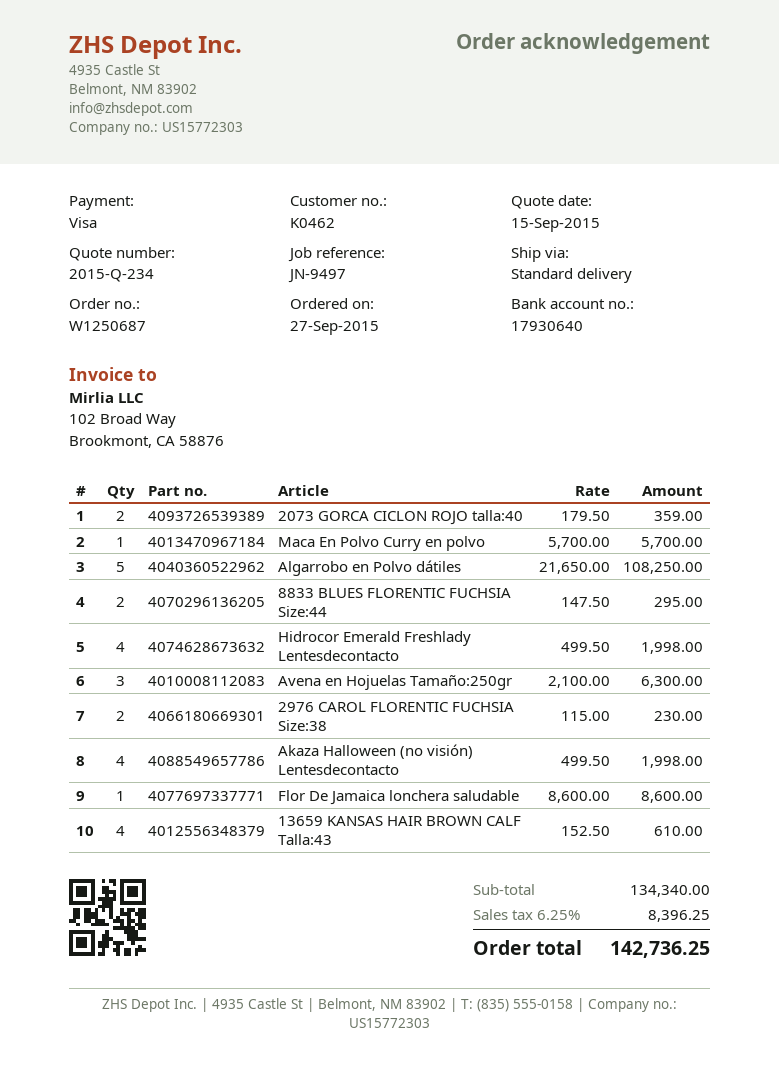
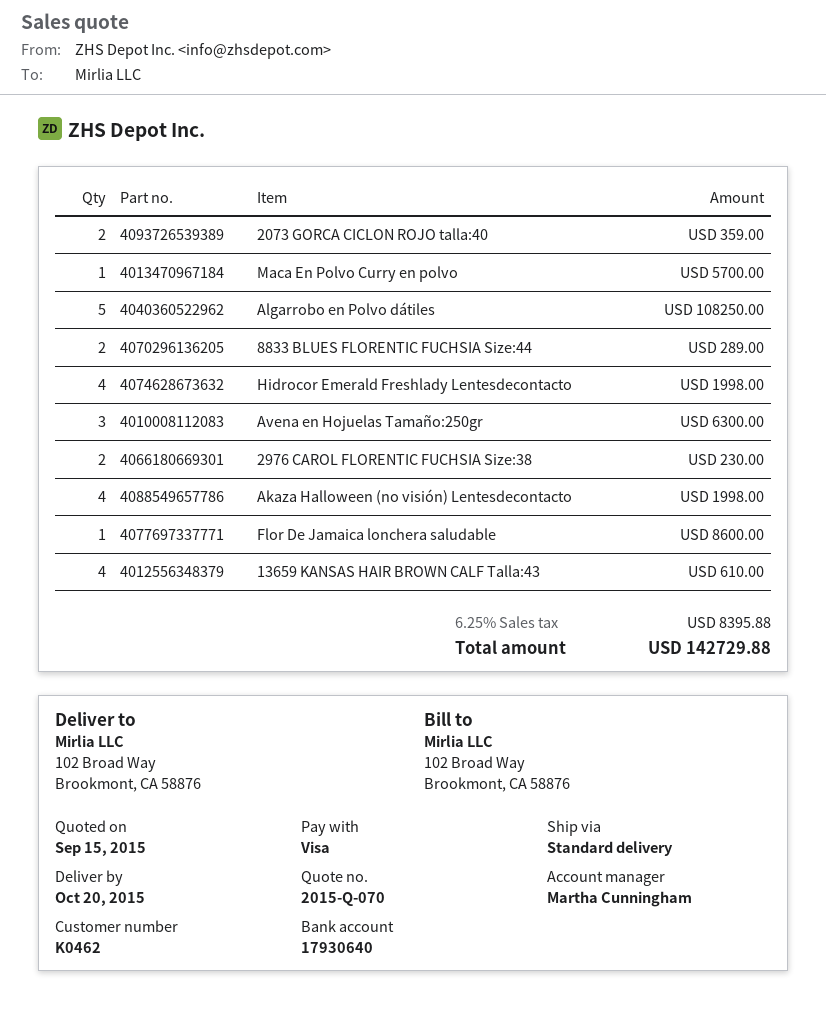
quote number: 2015-Q-234 -> 2015-Q-070
8833 BLUES FLORENTIC FUCHSIA Size:44: 2 for 295.00 -> 2 for 289.00
tax: 6.25% = 8396.25 -> 6.25% = 8395.88
total: 142736.25 -> 142729.88

